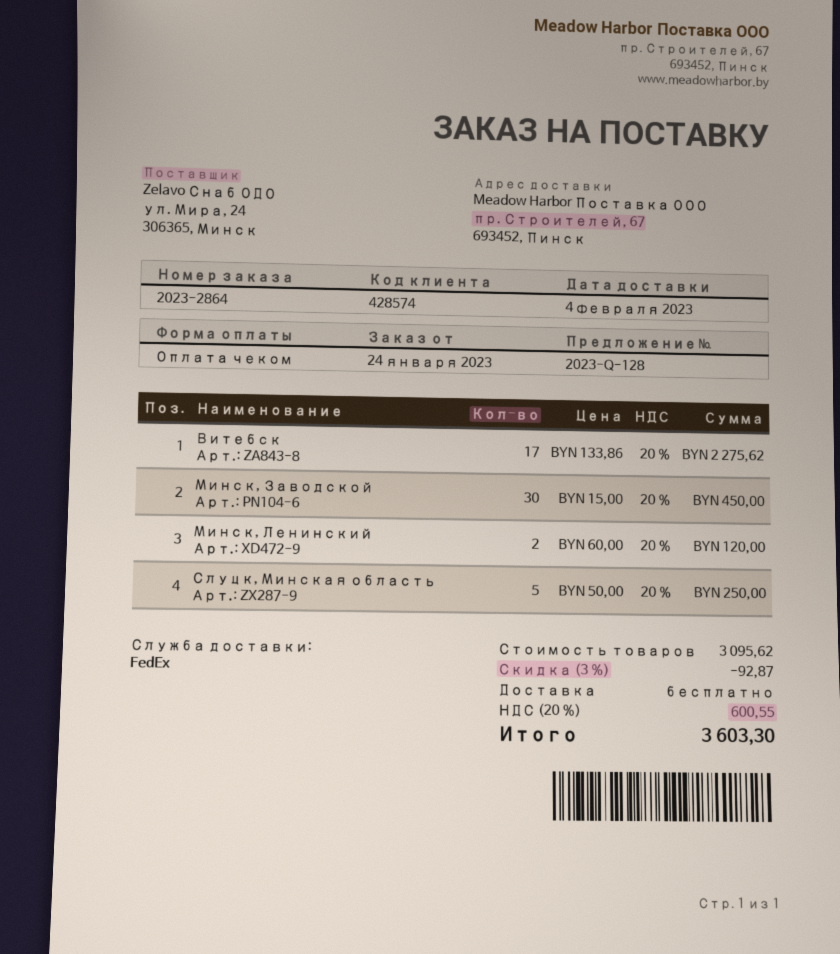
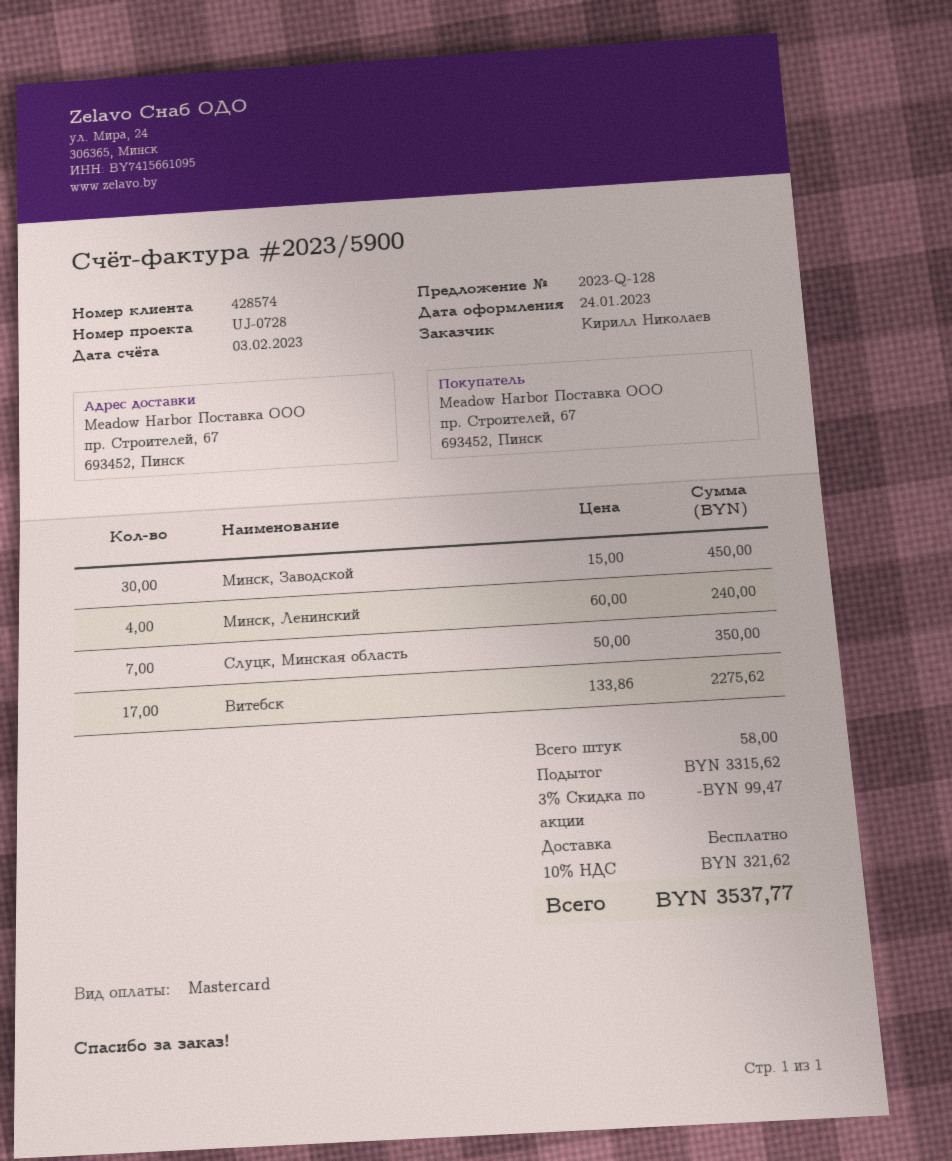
payment method: cheque -> Mastercard
Минск, Ленинский: 2 x 60.00 = 120.00 -> 4 x 60.00 = 240.00
Слуцк, Минская область: 5 x 50.00 = 250.00 -> 7 x 50.00 = 350.00
subtotal: 3095.62 -> 3315.62
discount: 3% = 92.87 -> 3% = 99.47
tax: 20% = 600.55 -> 10% = 321.62
total: 3603.30 -> 3537.77

